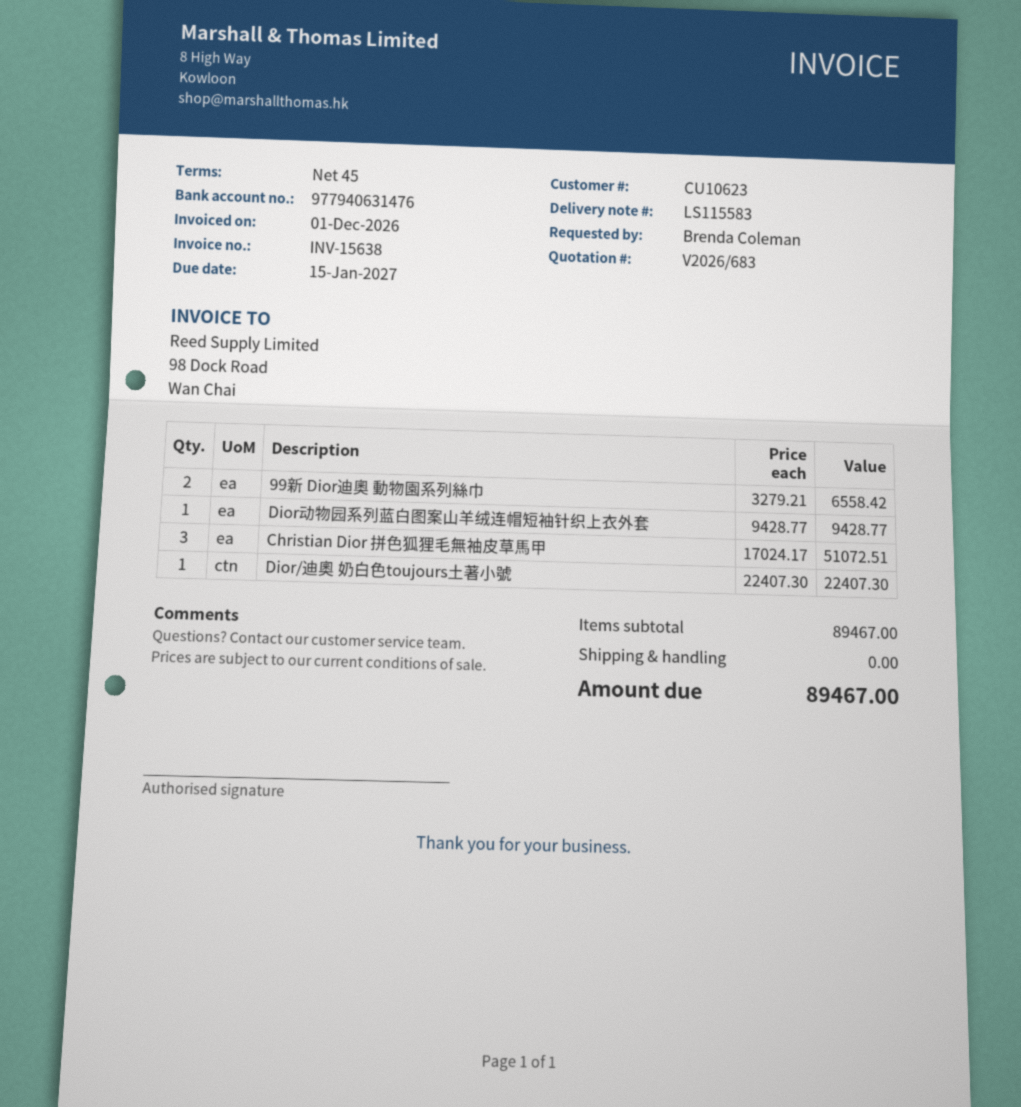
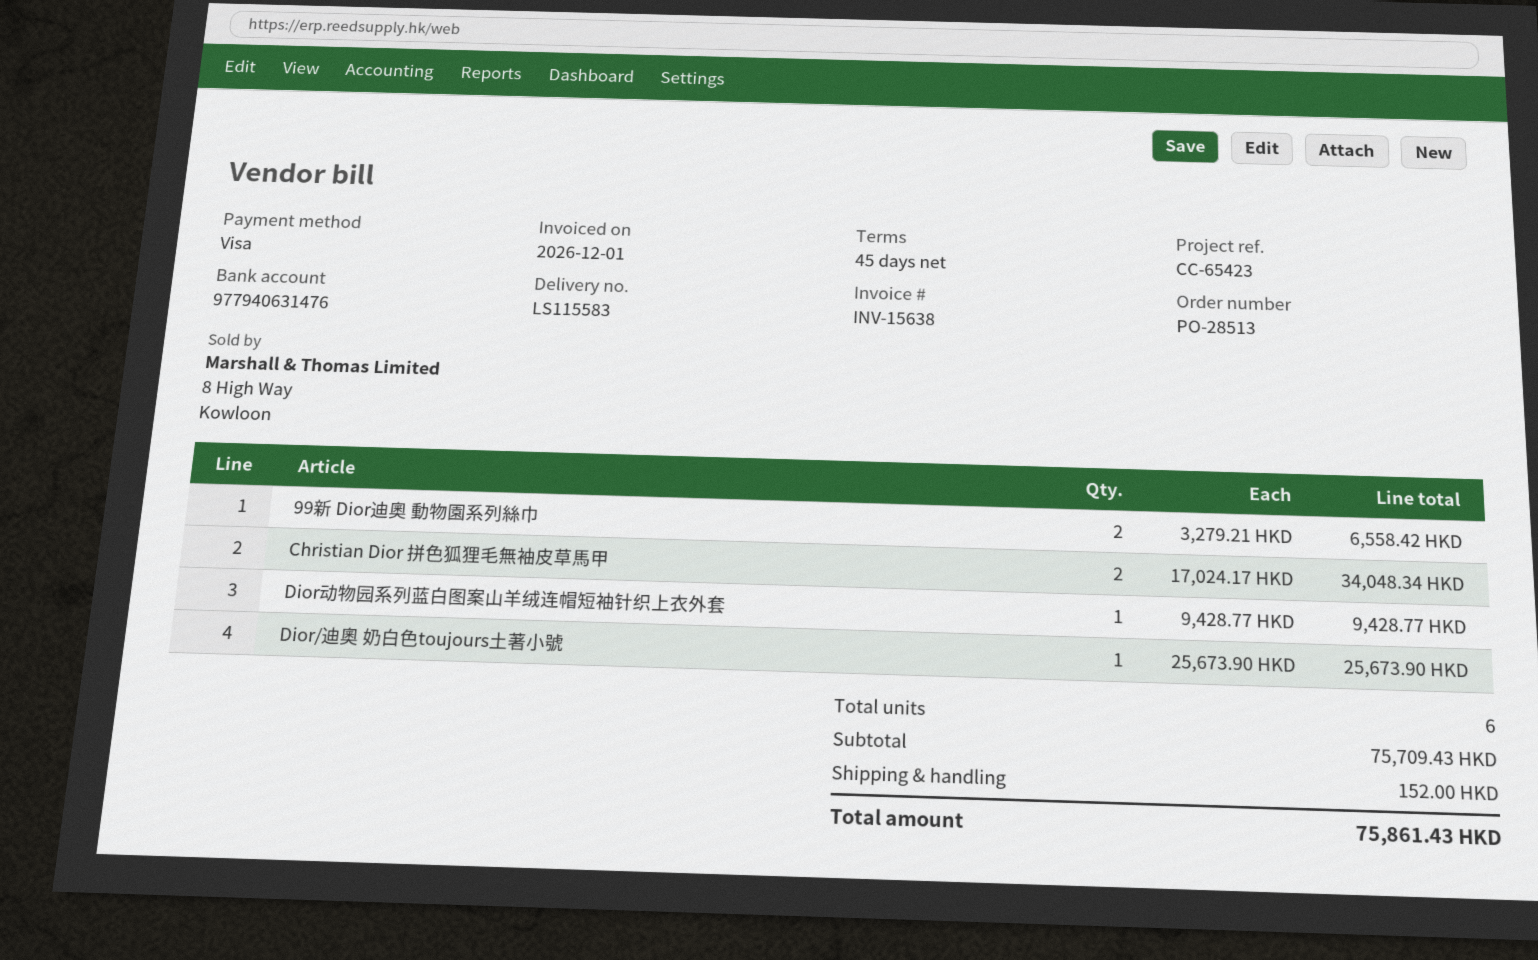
Christian Dior 拼色狐狸毛無袖皮草馬甲: 3 x 17024.17 = 51072.51 -> 2 x 17024.17 = 34048.34
Dior/迪奧 奶白色toujours土著小號: 1 x 22407.30 = 22407.30 -> 1 x 25673.90 = 25673.90
subtotal: 89467.00 -> 75709.43
shipping: 0.00 -> 152.00
total: 89467.00 -> 75861.43

